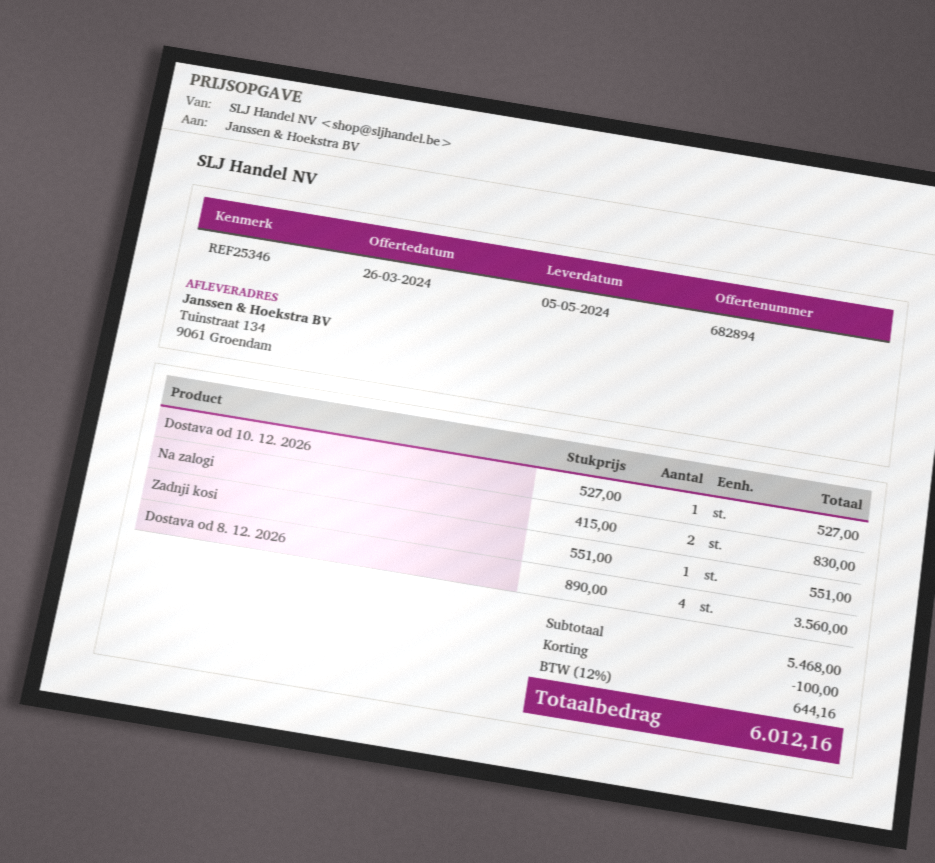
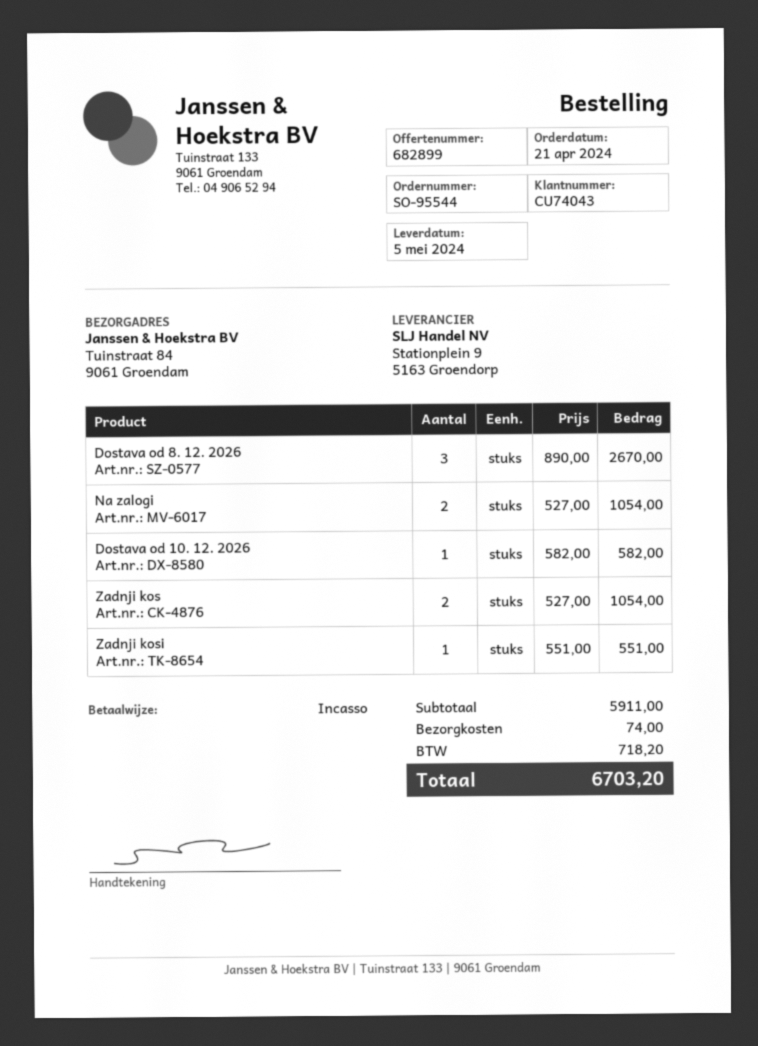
quote number: 682894 -> 682899
ship to: Tuinstraat 134, 9061 Groendam -> Tuinstraat 84, 9061 Groendam
Dostava od 10. 12. 2026: 1 x 527.00 = 527.00 -> 1 x 582.00 = 582.00
Na zalogi: 2 x 415.00 = 830.00 -> 2 x 527.00 = 1054.00
Dostava od 8. 12. 2026: 4 x 890.00 = 3560.00 -> 3 x 890.00 = 2670.00
Zadnji kos: none -> 2 x 527.00 = 1054.00
subtotal: 5468.00 -> 5911.00
discount: 100.00 -> none
shipping: none -> 74.00
tax: 644.16 -> 718.20
total: 6012.16 -> 6703.20

